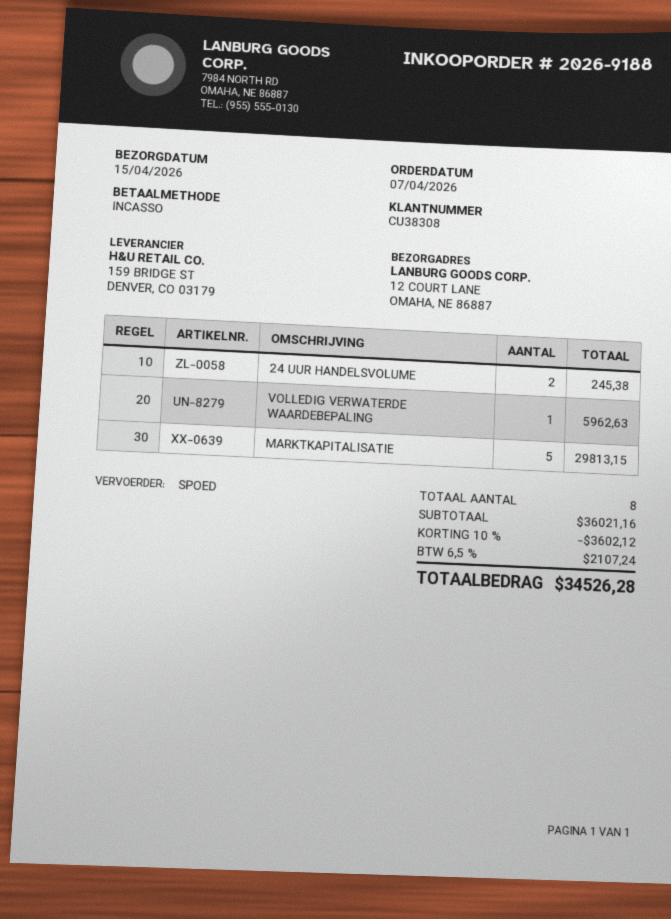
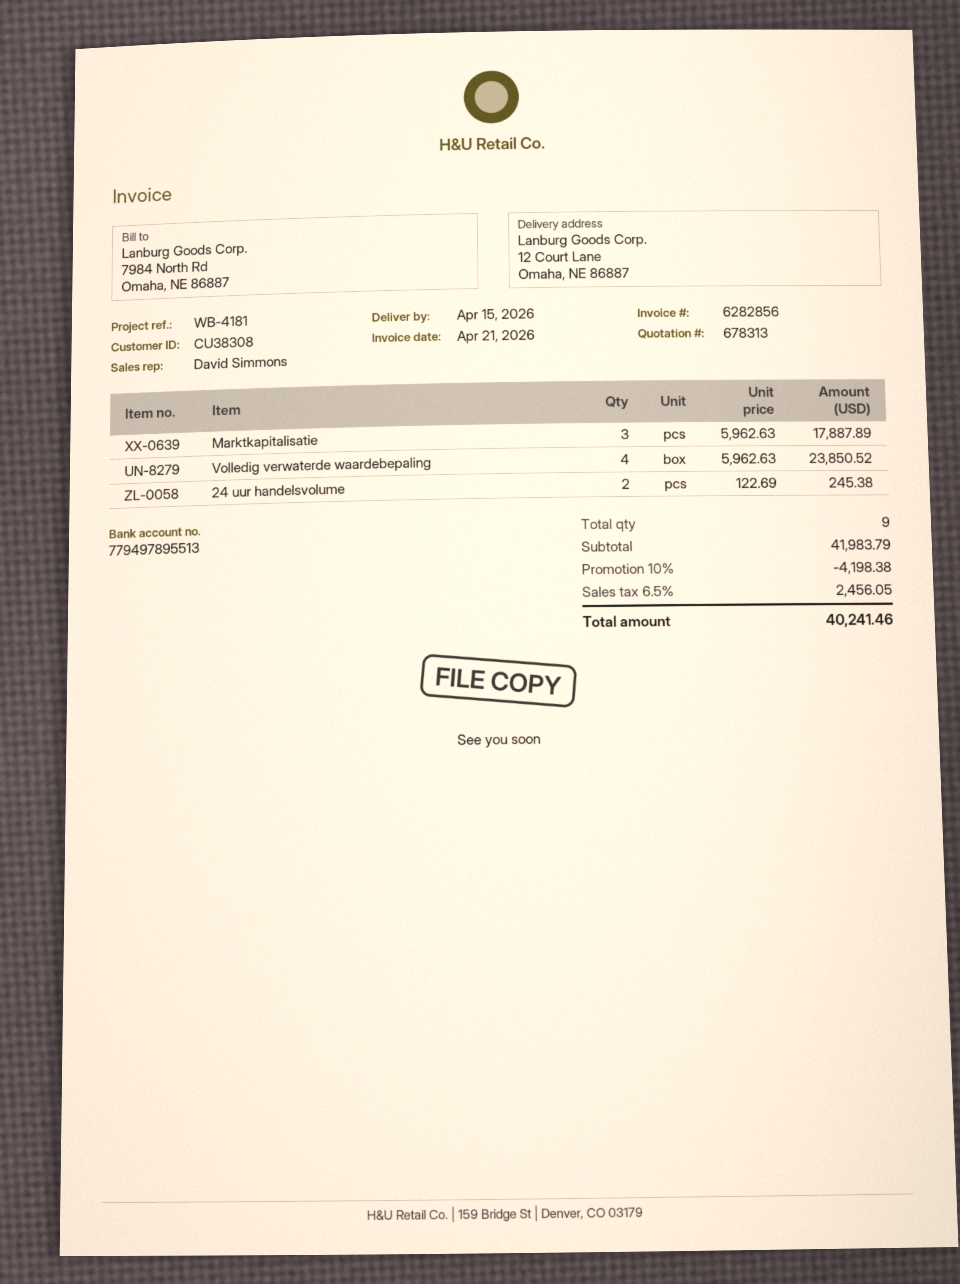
VOLLEDIG VERWATERDE WAARDEBEPALING: 1 for 5962.63 -> 4 for 23850.52
MARKTKAPITALISATIE: 5 for 29813.15 -> 3 for 17887.89
total quantity: 8 -> 9
subtotal: 36021.16 -> 41983.79
discount: 10% = 3602.12 -> 10% = 4198.38
tax: 6.5% = 2107.24 -> 6.5% = 2456.05
total: 34526.28 -> 40241.46

